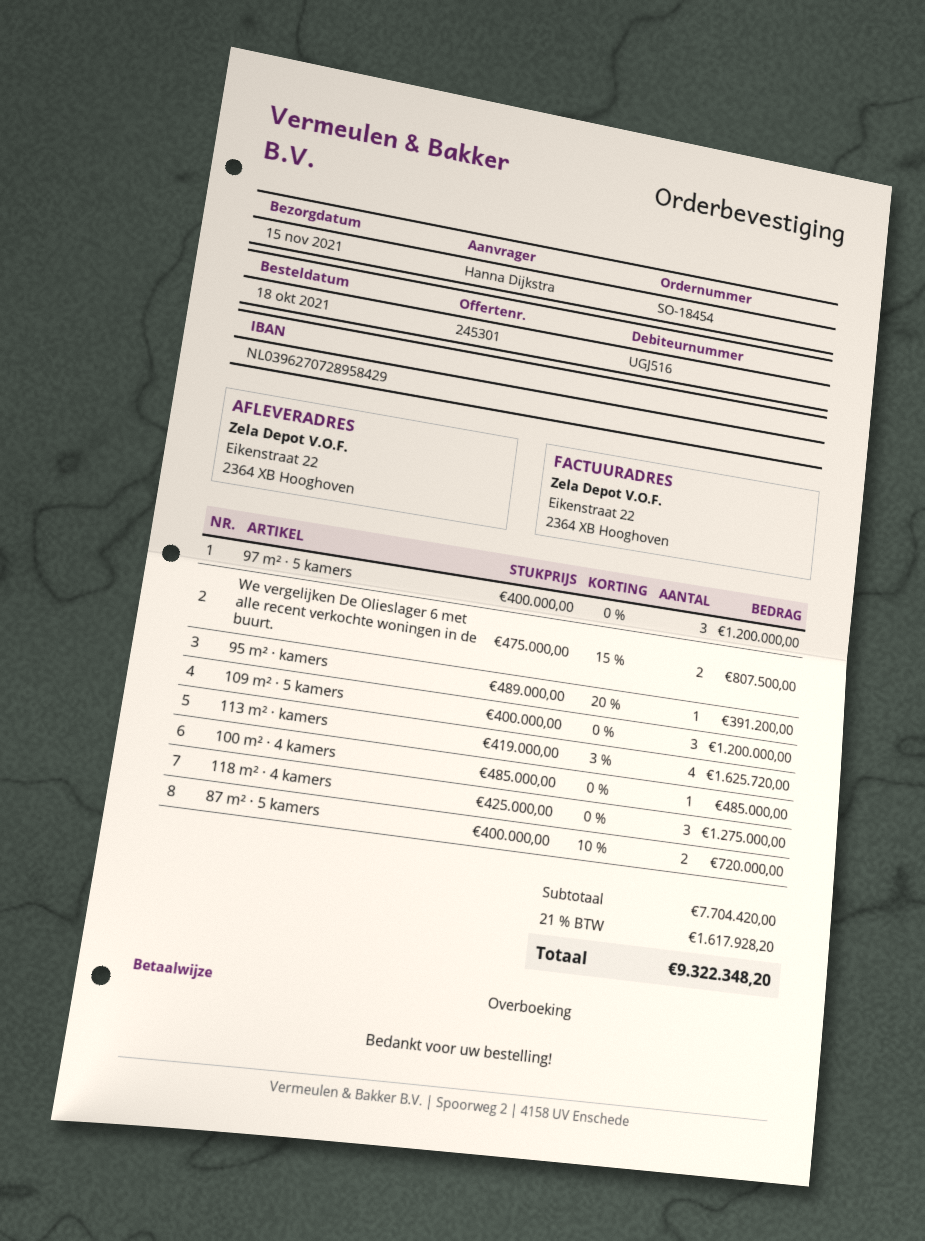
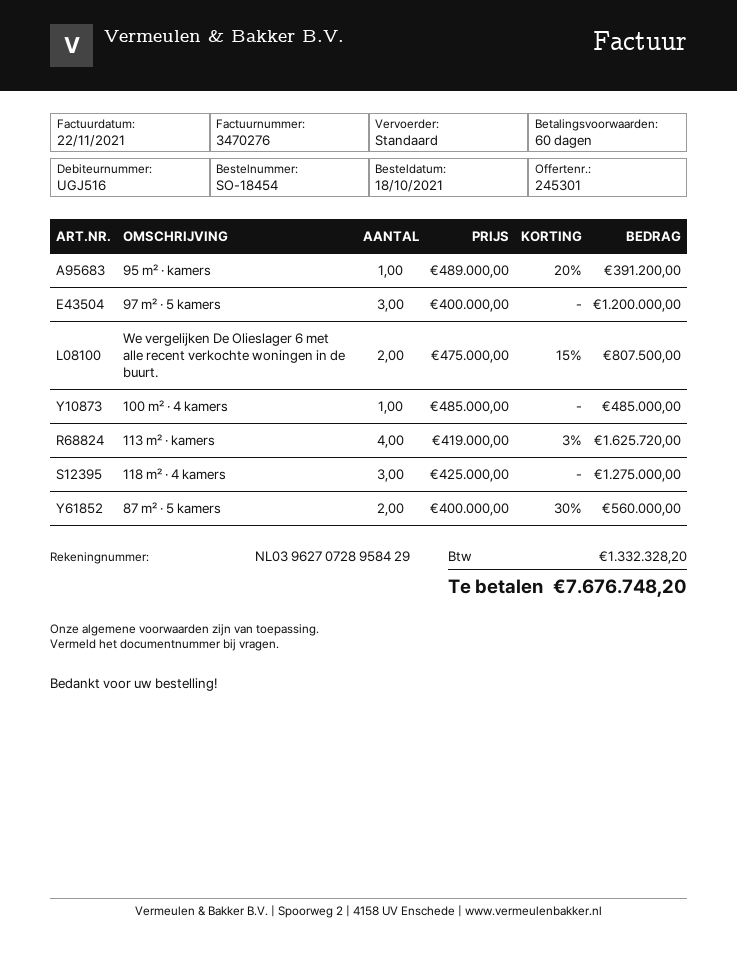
109 m² · 5 kamers: 3 x 400000.00 = 1200000.00 -> none
87 m² · 5 kamers: 2 x 400000.00 - 10% = 720000.00 -> 2 x 400000.00 - 30% = 560000.00
tax: 1617928.20 -> 1332328.20
total: 9322348.20 -> 7676748.20

